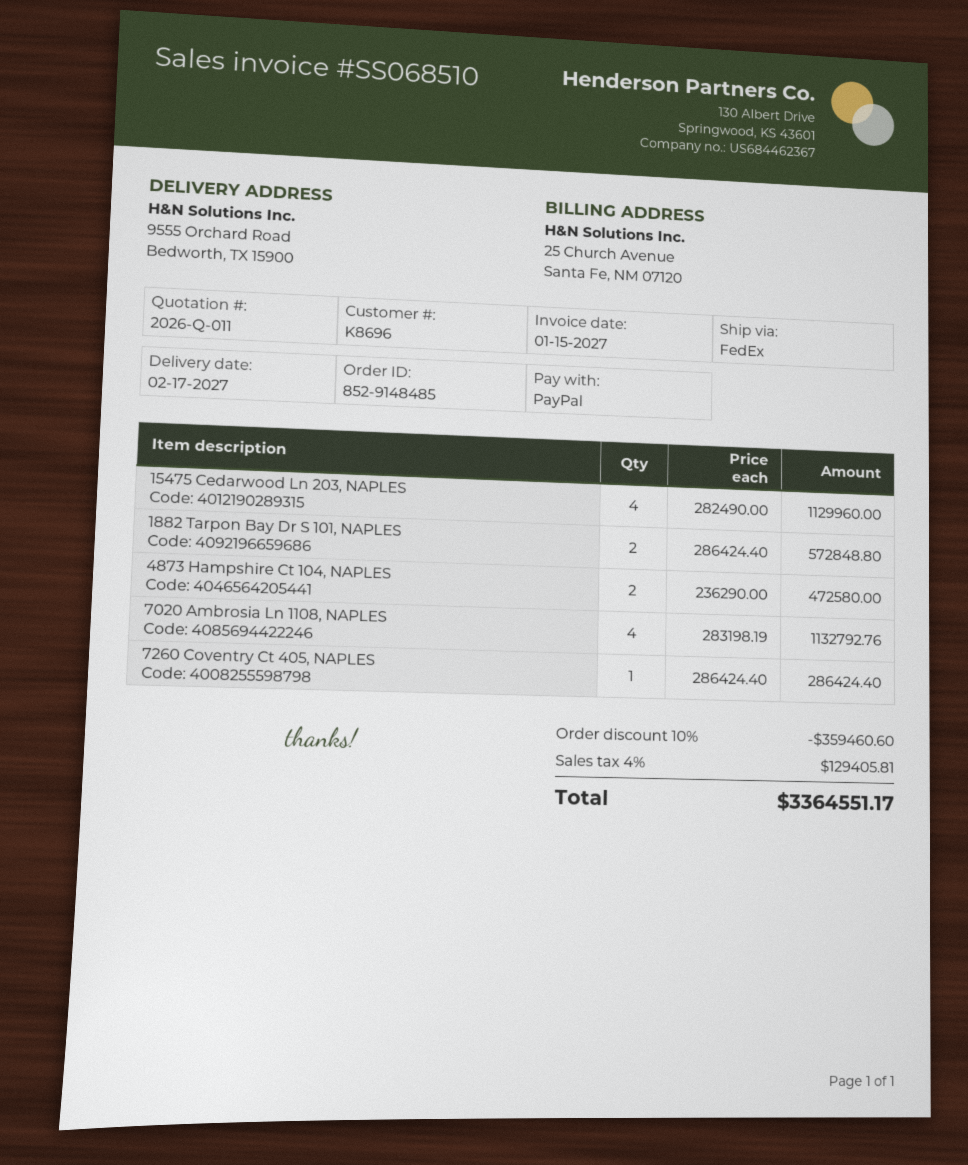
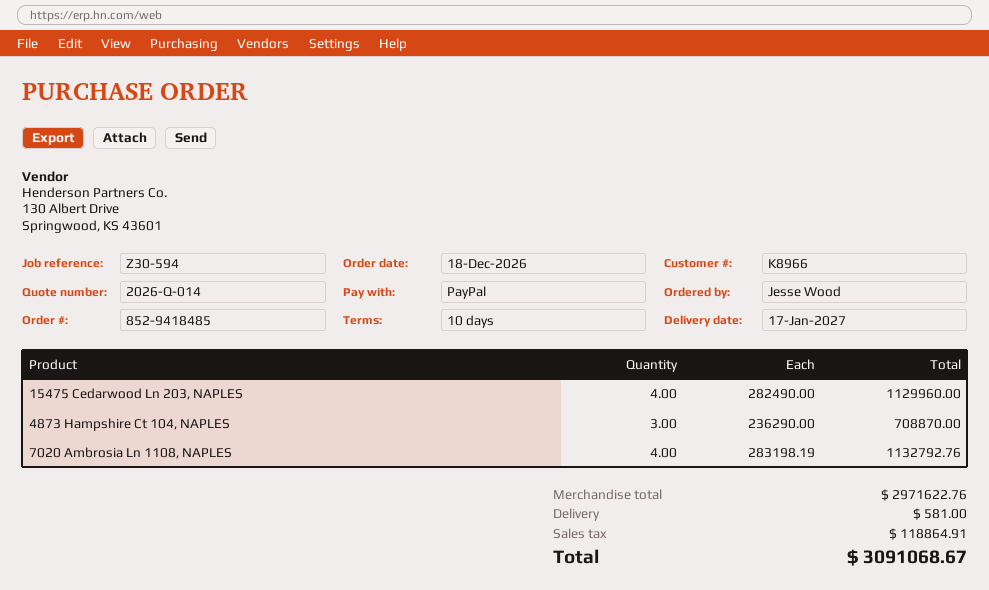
quote number: 2026-Q-011 -> 2026-Q-014
order number: 852-9148485 -> 852-9418485
delivery date: 2027-02-17 -> 2027-01-17
customer number: K8696 -> K8966
1882 Tarpon Bay Dr S 101, NAPLES: 2 x 286424.40 = 572848.80 -> none
4873 Hampshire Ct 104, NAPLES: 2 x 236290.00 = 472580.00 -> 3 x 236290.00 = 708870.00
7260 Coventry Ct 405, NAPLES: 1 x 286424.40 = 286424.40 -> none
discount: 10% = 359460.60 -> none
shipping: none -> 581.00
tax: 129405.81 -> 118864.91
total: 3364551.17 -> 3091068.67

